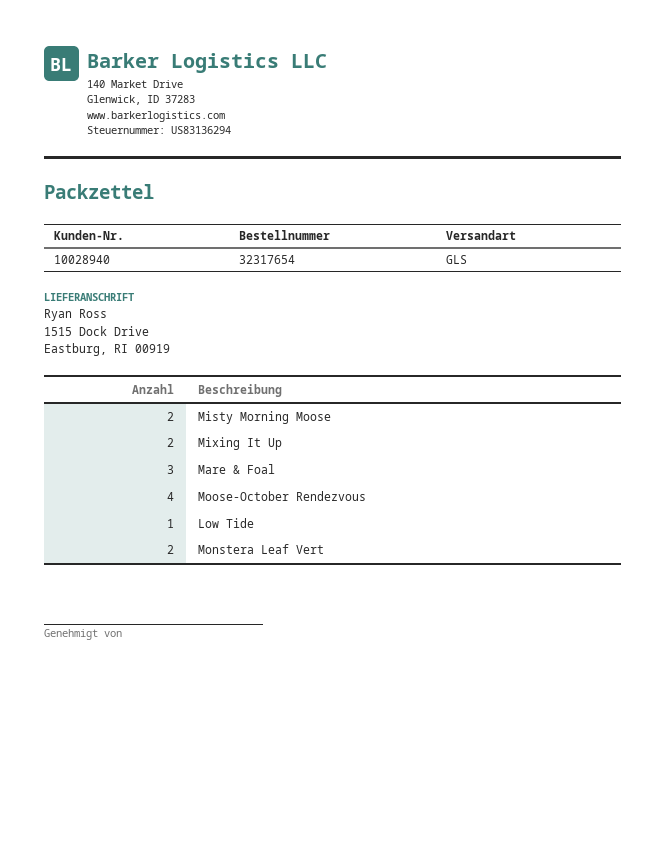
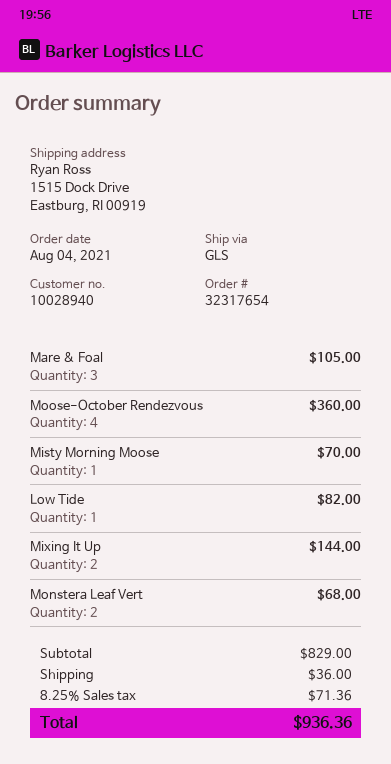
Misty Morning Moose: 2 -> 1

